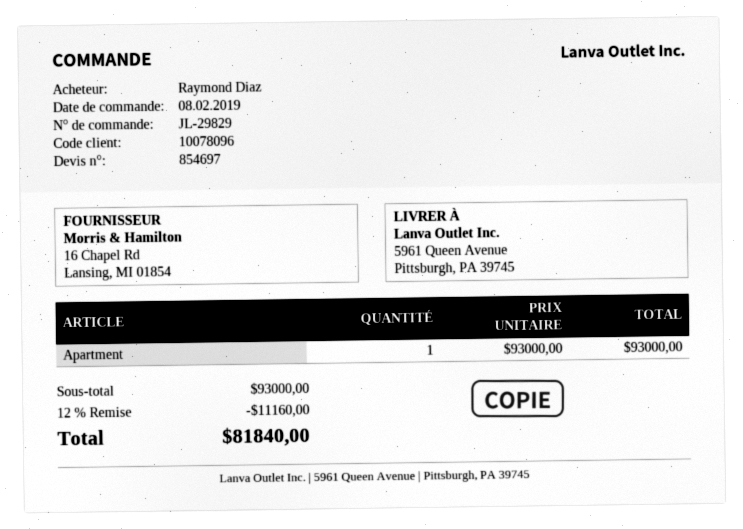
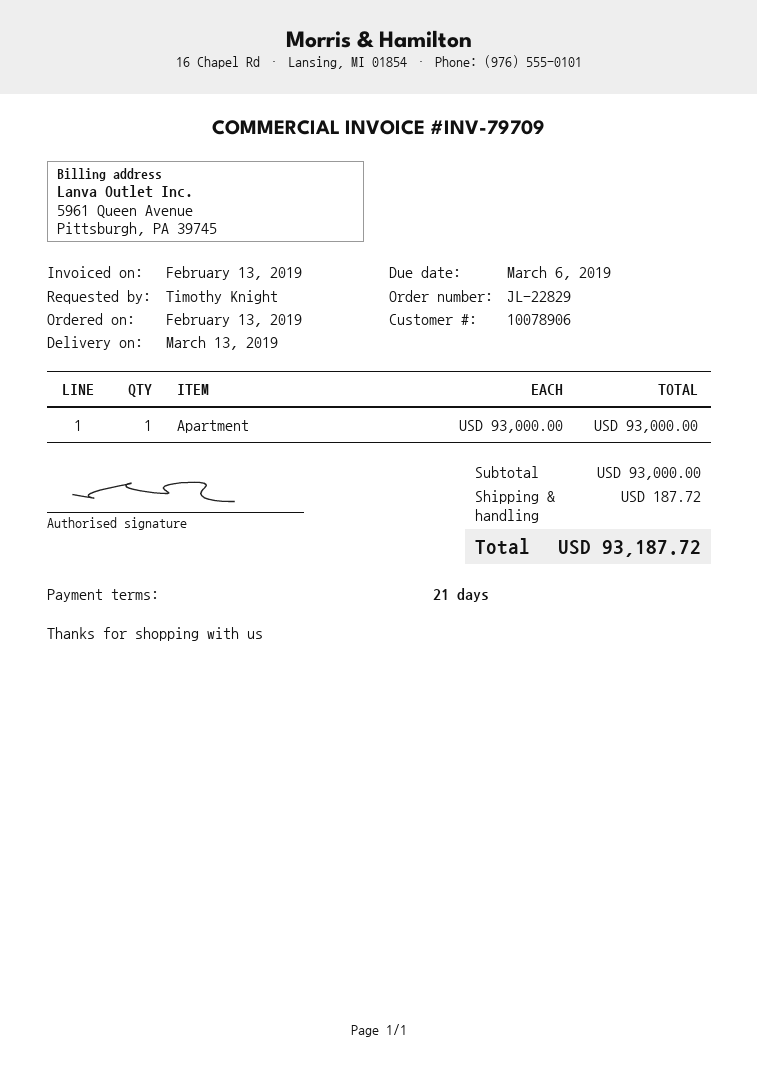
order number: JL-29829 -> JL-22829
order date: 2019-02-08 -> 2019-02-13
customer number: 10078096 -> 10078906
ordered by: Raymond Diaz -> Timothy Knight
discount: 12% = 11160.00 -> none
shipping: none -> 187.72
total: 81840.00 -> 93187.72

